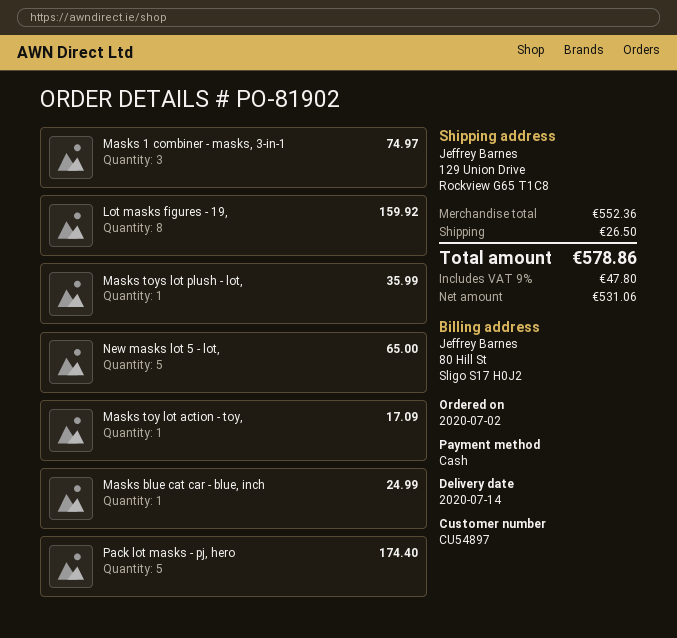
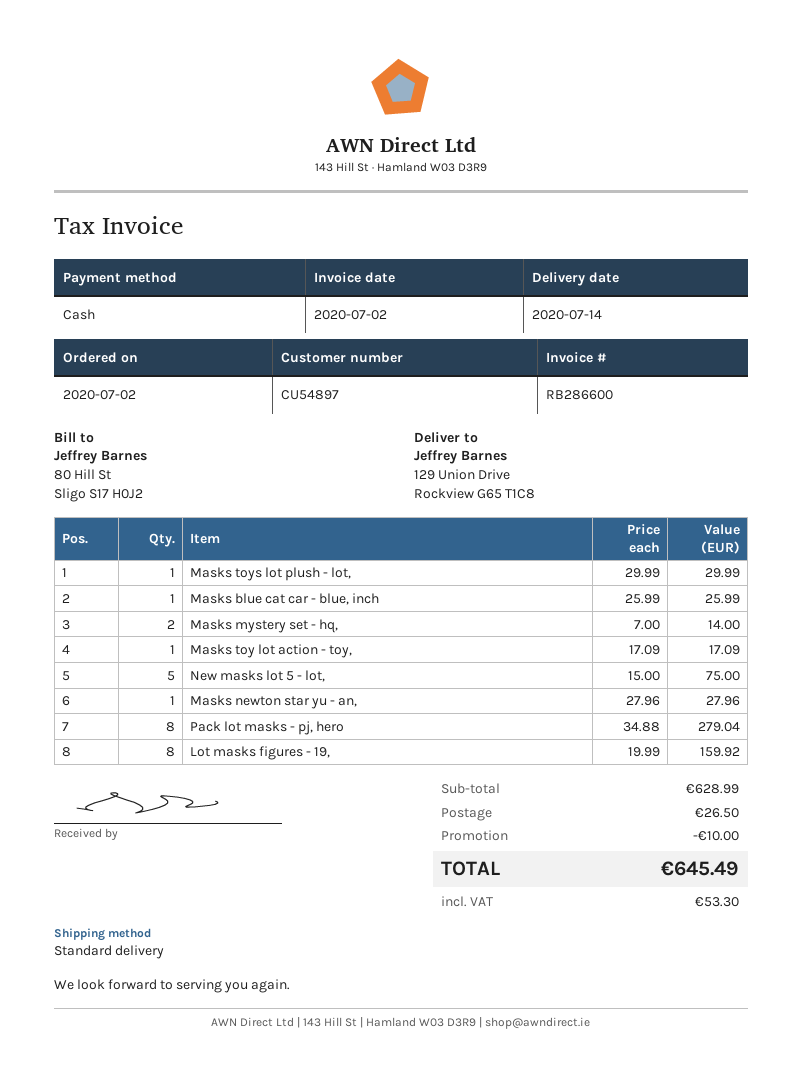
Masks 1 combiner - masks, 3-in-1: 3 for 74.97 -> none
Masks toys lot plush - lot,: 1 for 35.99 -> 1 for 29.99
New masks lot 5 - lot,: 5 for 65.00 -> 5 for 75.00
Masks blue cat car - blue, inch: 1 for 24.99 -> 1 for 25.99
Pack lot masks - pj, hero: 5 for 174.40 -> 8 for 279.04
Masks mystery set - hq,: none -> 2 for 14.00
Masks newton star yu - an,: none -> 1 for 27.96
subtotal: 552.36 -> 628.99
discount: none -> 10.00
tax: 47.80 -> 53.30
total: 578.86 -> 645.49

